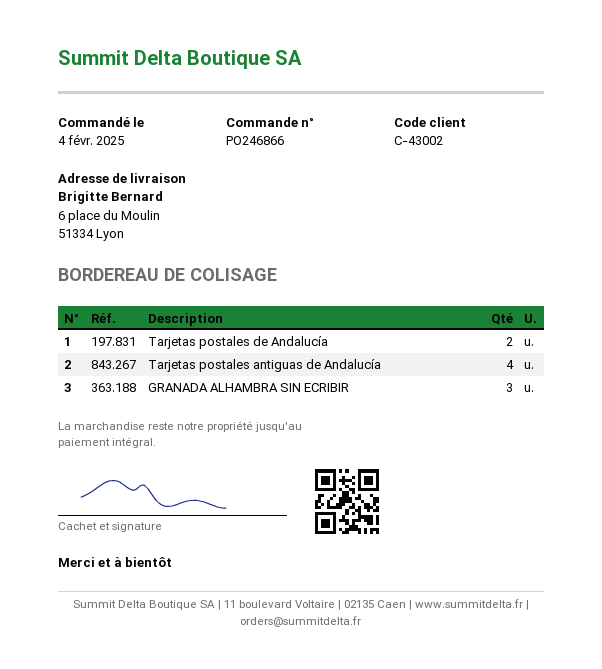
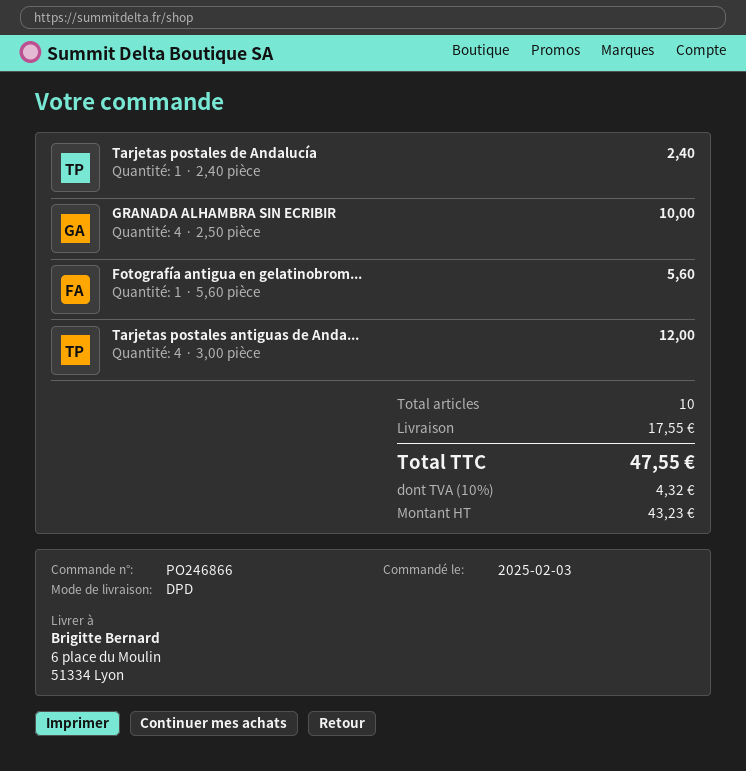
order date: 2025-02-04 -> 2025-02-03
Tarjetas postales de Andalucía: 2 -> 1
GRANADA ALHAMBRA SIN ECRIBIR: 3 -> 4
Fotografía antigua en gelatinobrom...: none -> 1

